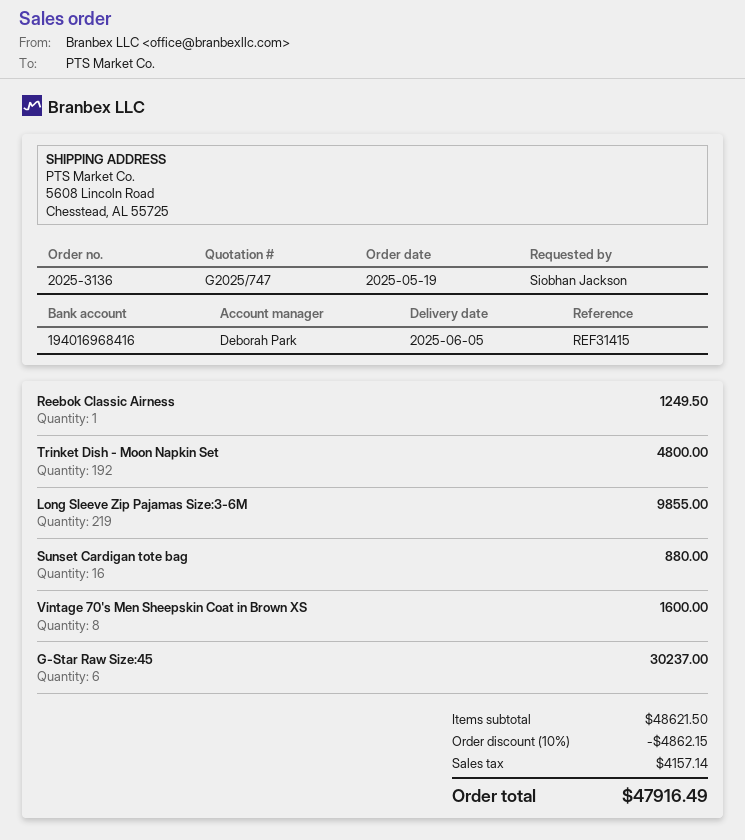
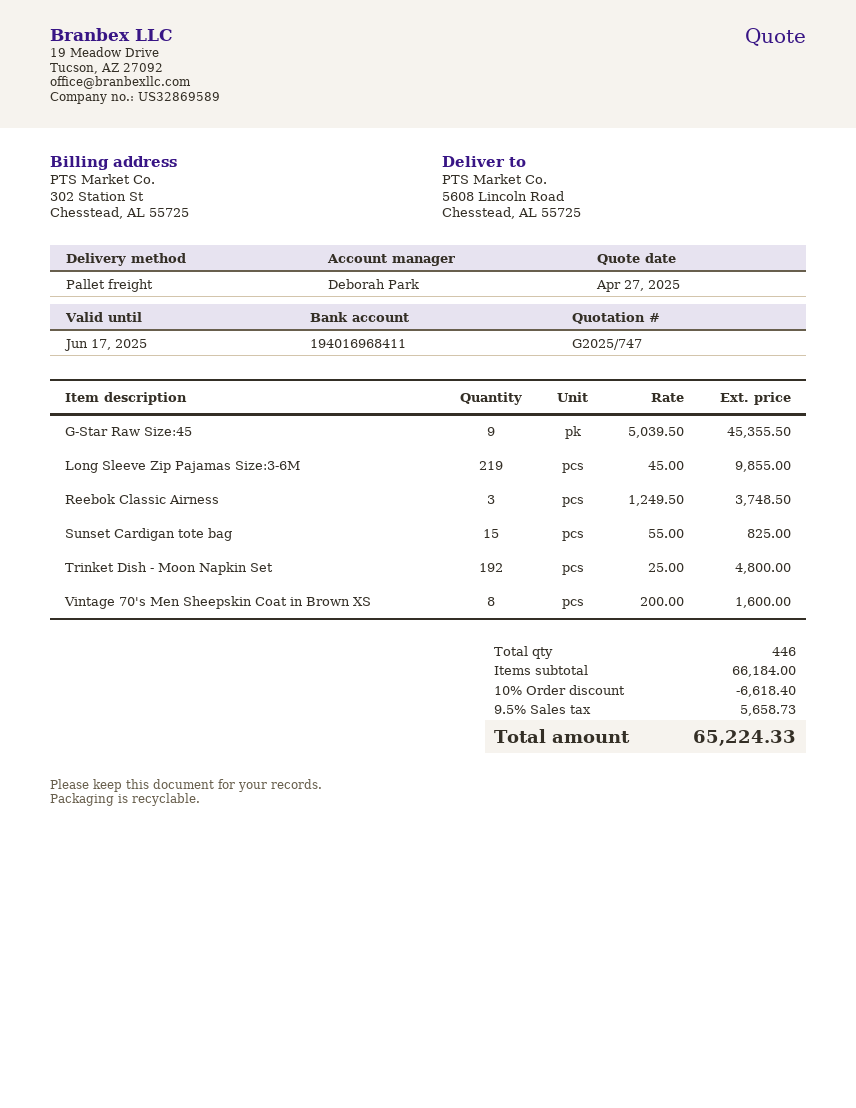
bank account: 194016968416 -> 194016968411
Reebok Classic Airness: 1 for 1249.50 -> 3 for 3748.50
Sunset Cardigan tote bag: 16 for 880.00 -> 15 for 825.00
G-Star Raw Size:45: 6 for 30237.00 -> 9 for 45355.50
subtotal: 48621.50 -> 66184.00
discount: 10% = 4862.15 -> 10% = 6618.40
tax: 4157.14 -> 5658.73
total: 47916.49 -> 65224.33

